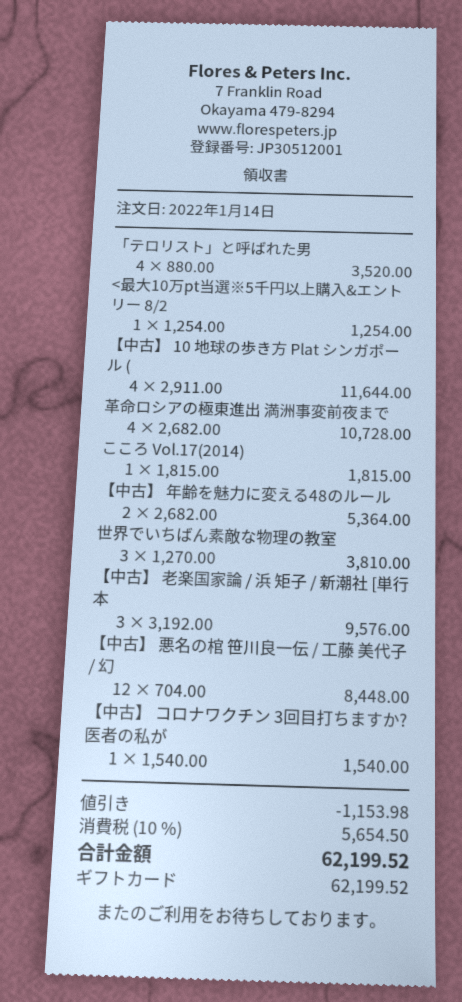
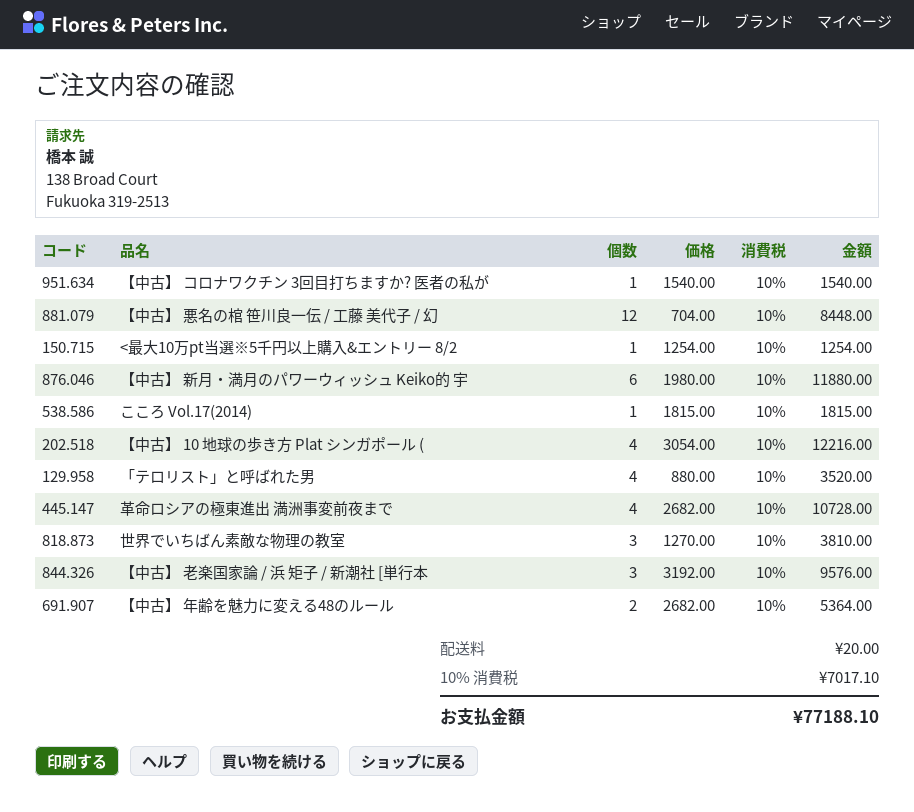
【中古】 10 地球の歩き方 Plat シンガポール (: 4 x 2911.00 = 11644.00 -> 4 x 3054.00 = 12216.00
【中古】 新月・満月のパワーウィッシュ Keiko的 宇: none -> 6 x 1980.00 = 11880.00
discount: 1153.98 -> none
shipping: none -> 20.00
tax: 10% = 5654.50 -> 10% = 7017.10
total: 62199.52 -> 77188.10

